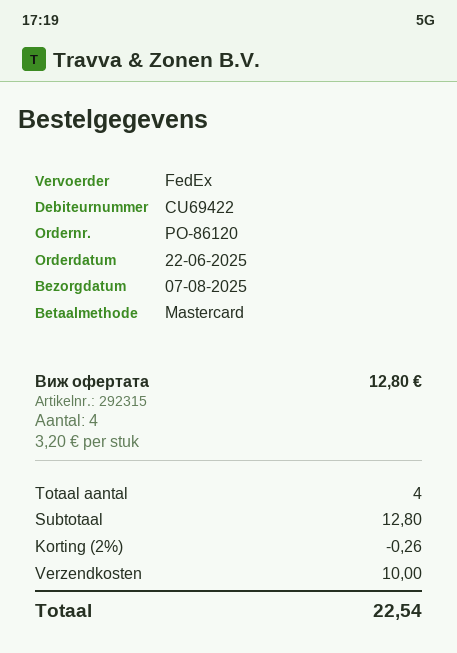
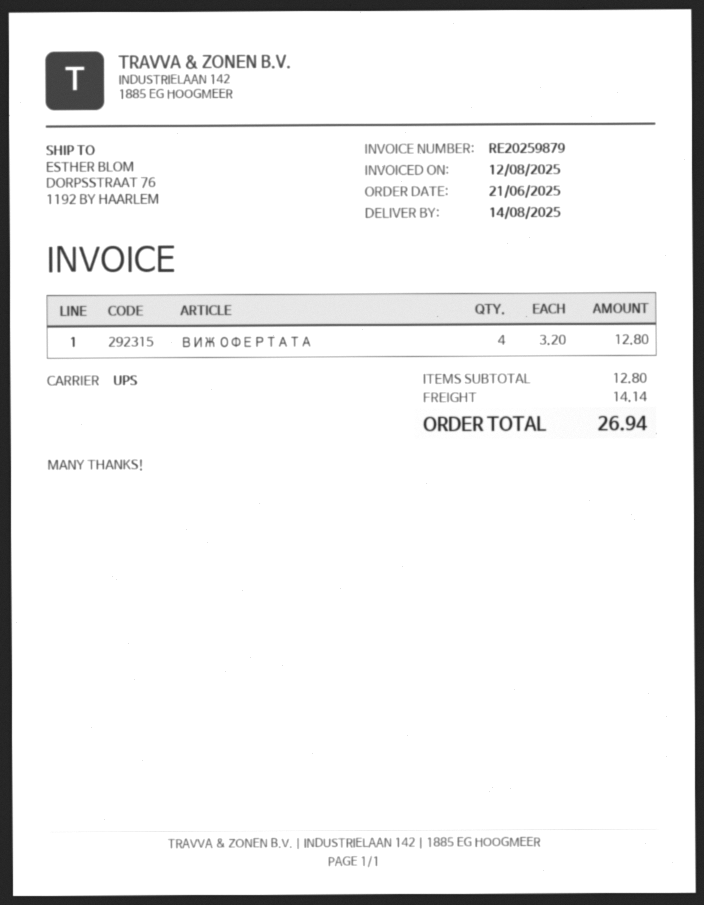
order date: 2025-06-22 -> 2025-06-21
delivery date: 2025-08-07 -> 2025-08-14
shipping method: FedEx -> UPS
discount: 2% = 0.26 -> none
shipping: 10.00 -> 14.14
total: 22.54 -> 26.94

